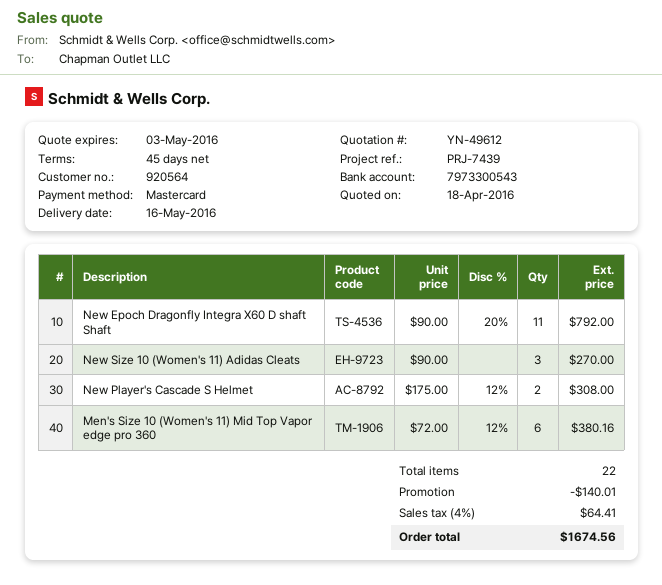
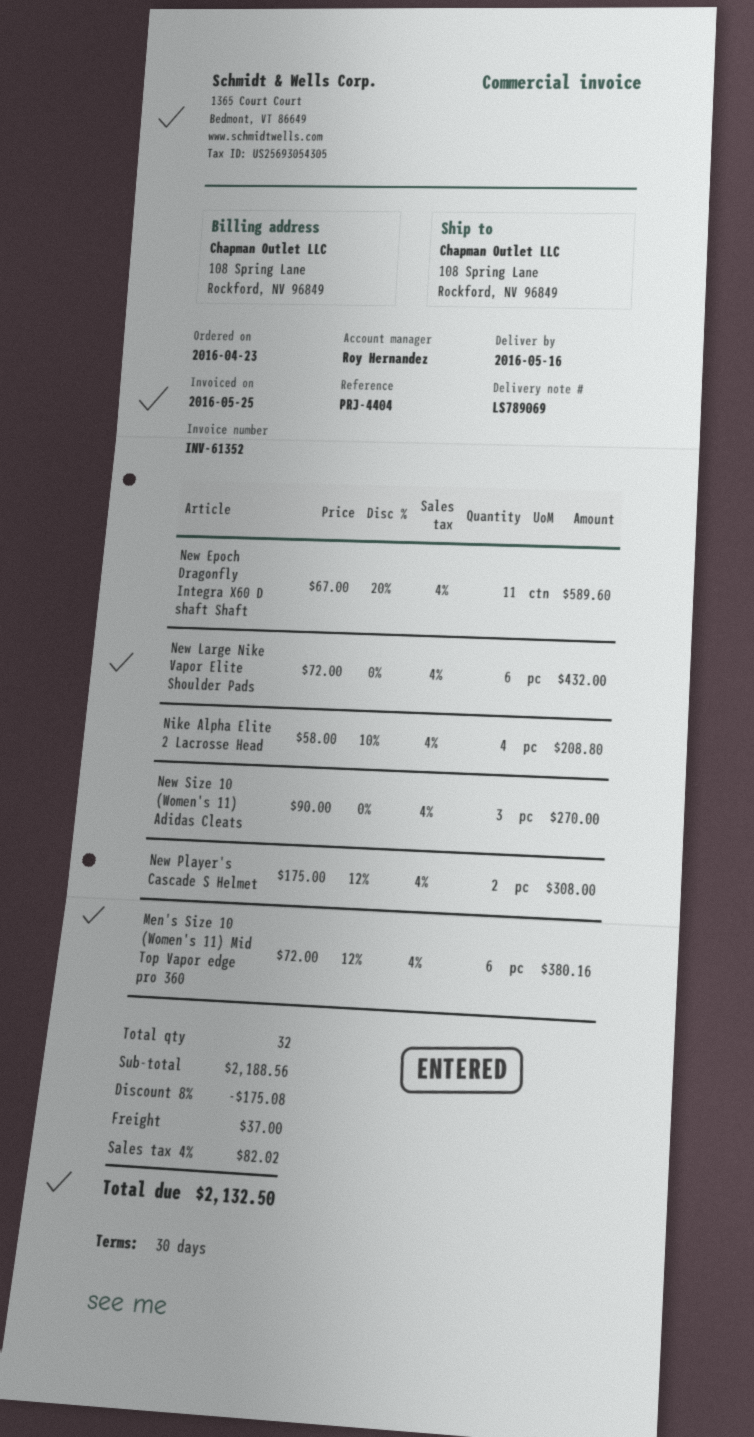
payment terms: 45 days -> 30 days
reference: PRJ-7439 -> PRJ-4404
New Epoch Dragonfly Integra X60 D shaft Shaft: 11 x 90.00 - 20% = 792.00 -> 11 x 67.00 - 20% = 589.60
New Large Nike Vapor Elite Shoulder Pads: none -> 6 x 72.00 = 432.00
Nike Alpha Elite 2 Lacrosse Head: none -> 4 x 58.00 - 10% = 208.80
total quantity: 22 -> 32
discount: 140.01 -> 175.08
shipping: none -> 37.00
tax: 4% = 64.41 -> 4% = 82.02
total: 1674.56 -> 2132.50

